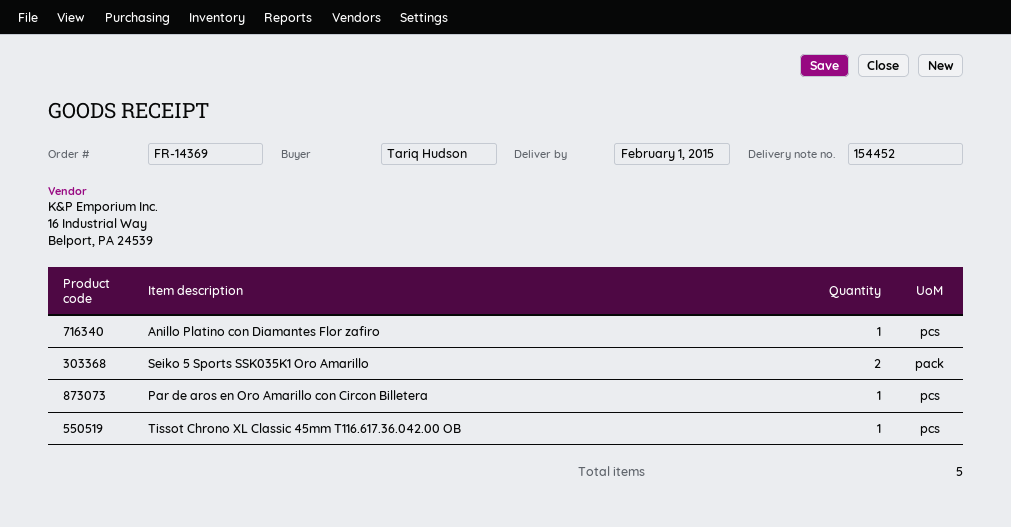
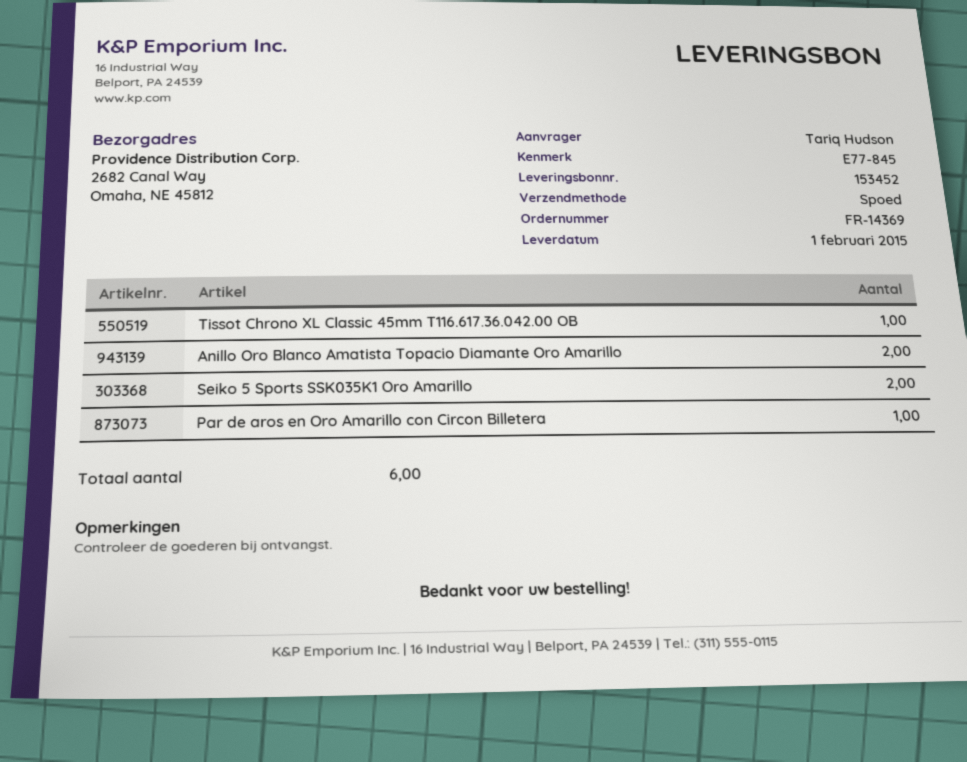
delivery note number: 154452 -> 153452
Anillo Platino con Diamantes Flor zafiro: 1 -> none
Anillo Oro Blanco Amatista Topacio Diamante Oro Amarillo: none -> 2
total quantity: 5 -> 6

